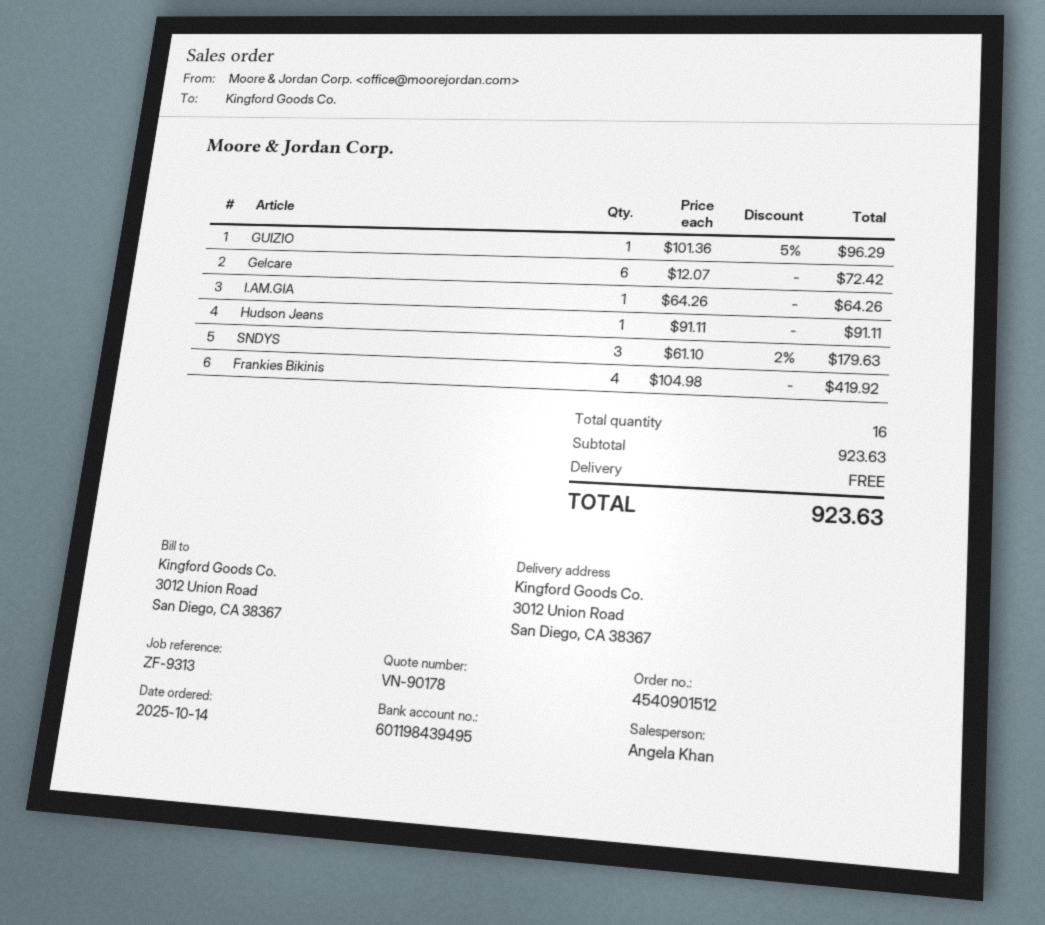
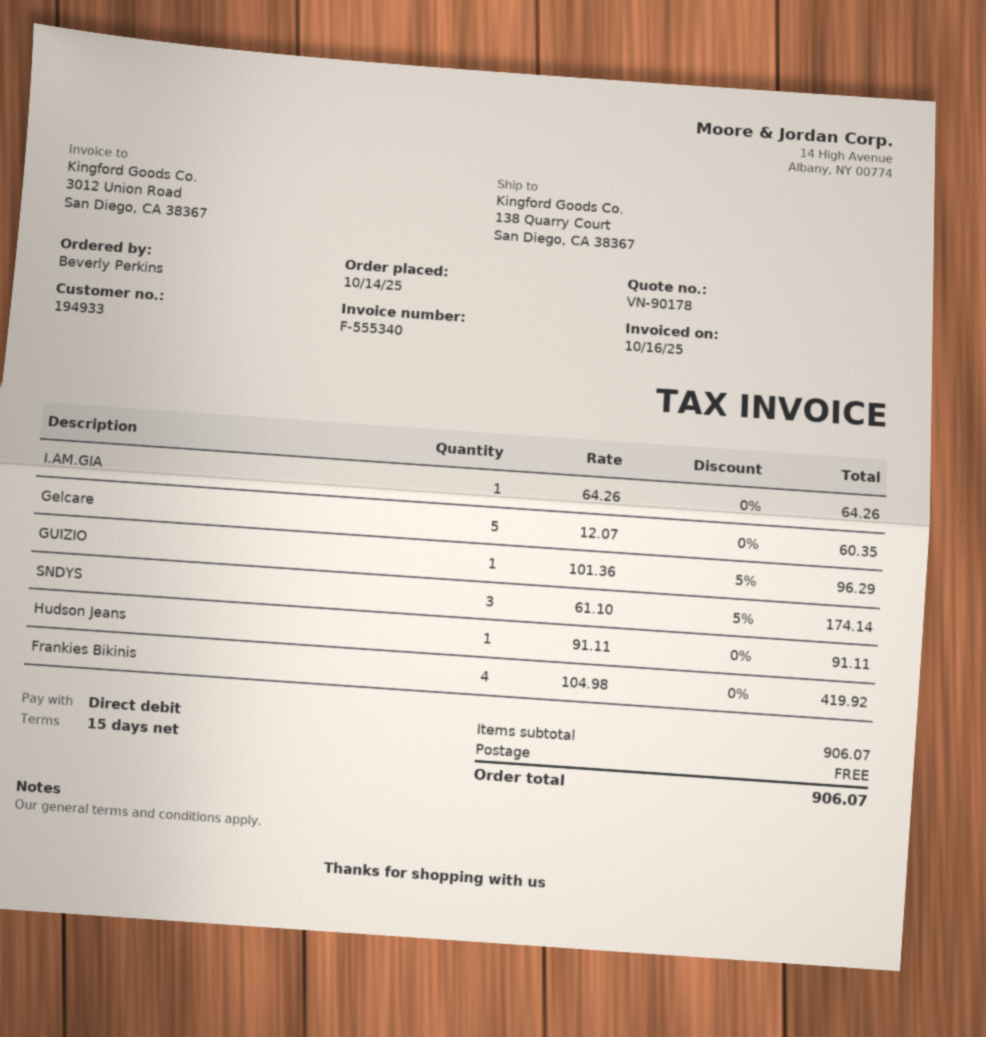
ship to: 3012 Union Road, San Diego, CA 38367 -> 138 Quarry Court, San Diego, CA 38367
Gelcare: 6 x 12.07 = 72.42 -> 5 x 12.07 = 60.35
SNDYS: 3 x 61.10 - 2% = 179.63 -> 3 x 61.10 - 5% = 174.14
subtotal: 923.63 -> 906.07
total: 923.63 -> 906.07

